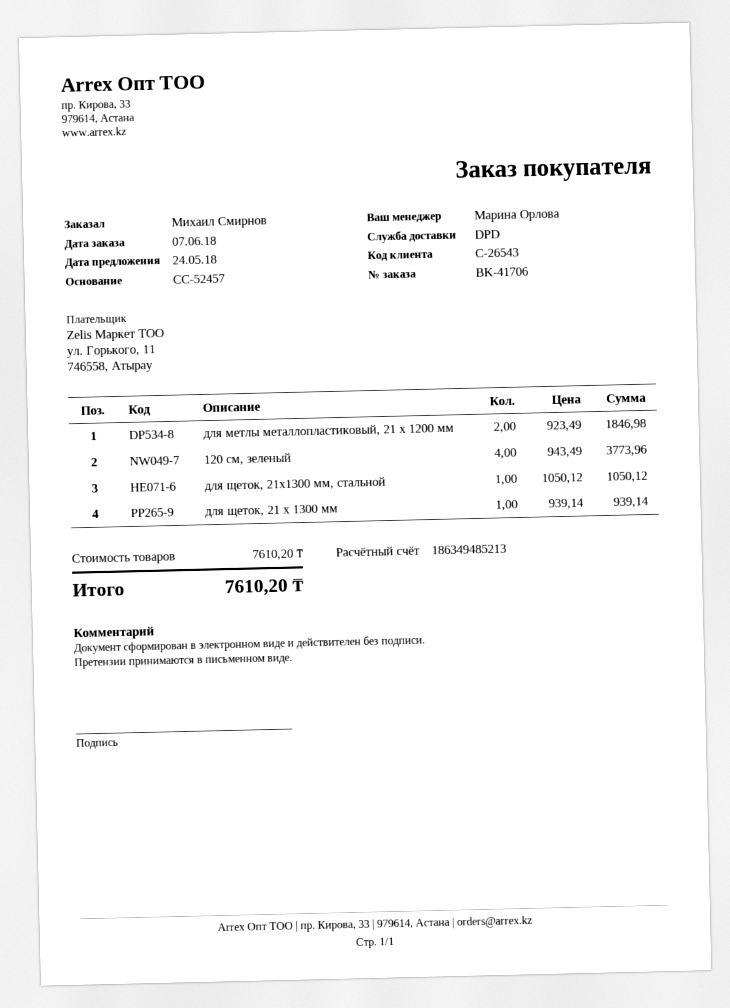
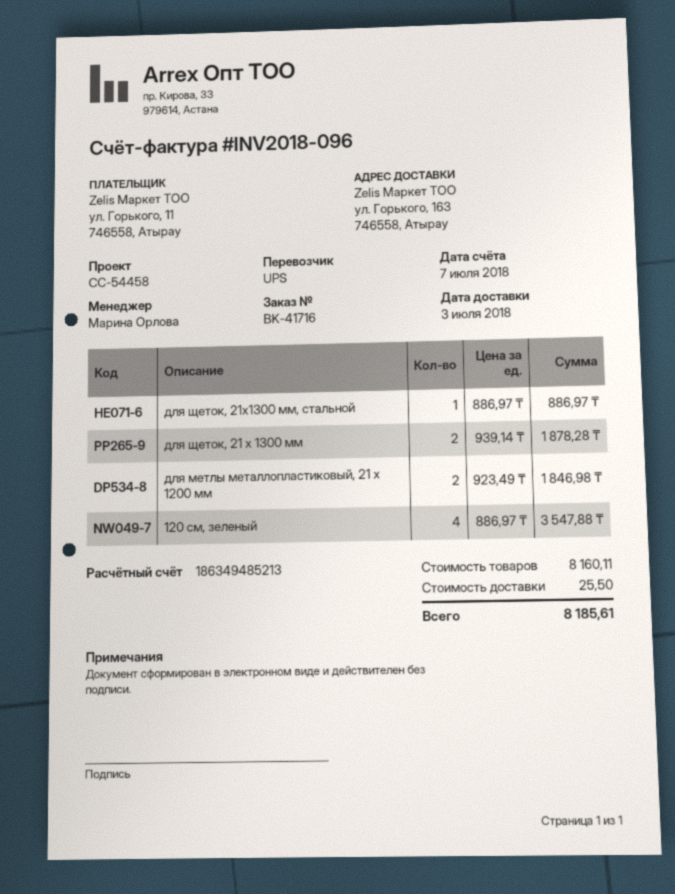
order number: BK-41706 -> BK-41716
reference: CC-52457 -> CC-54458
shipping method: DPD -> UPS
120 см, зеленый: 4 x 943.49 = 3773.96 -> 4 x 886.97 = 3547.88
для щеток, 21x1300 мм, стальной: 1 x 1050.12 = 1050.12 -> 1 x 886.97 = 886.97
для щеток, 21 x 1300 мм: 1 x 939.14 = 939.14 -> 2 x 939.14 = 1878.28
subtotal: 7610.20 -> 8160.11
shipping: none -> 25.50
total: 7610.20 -> 8185.61

